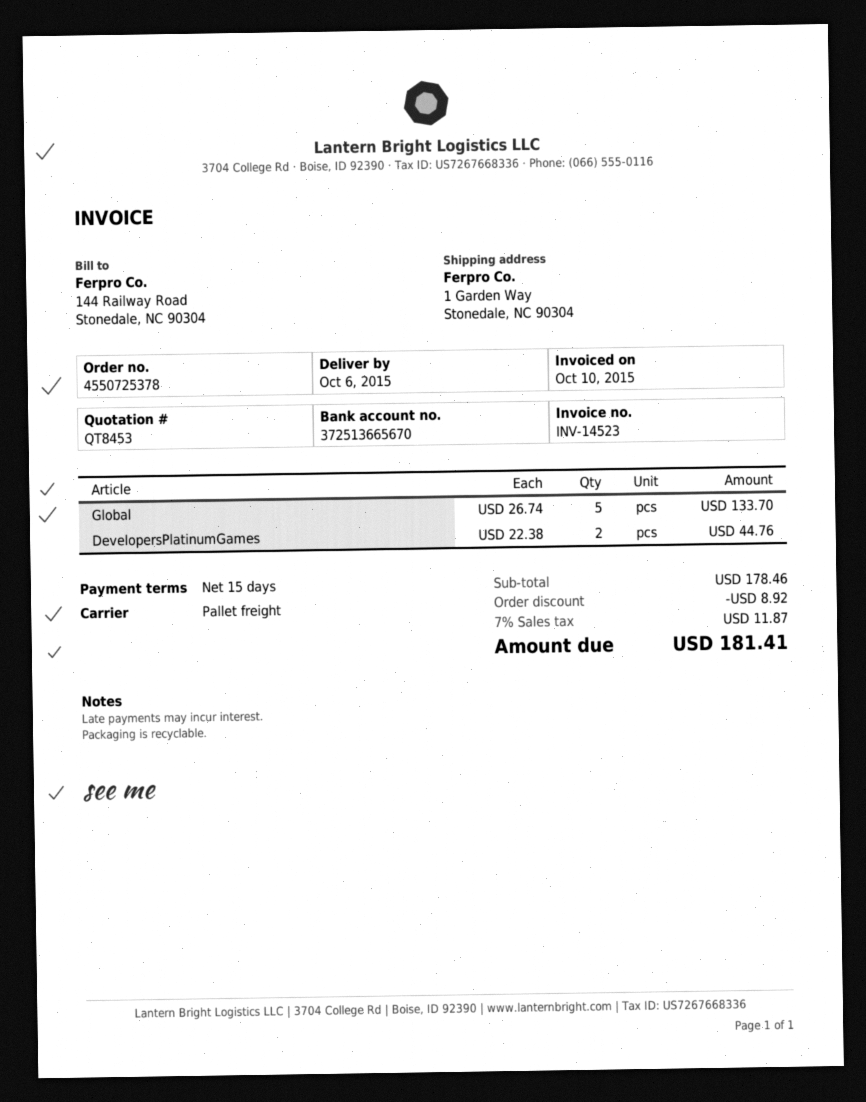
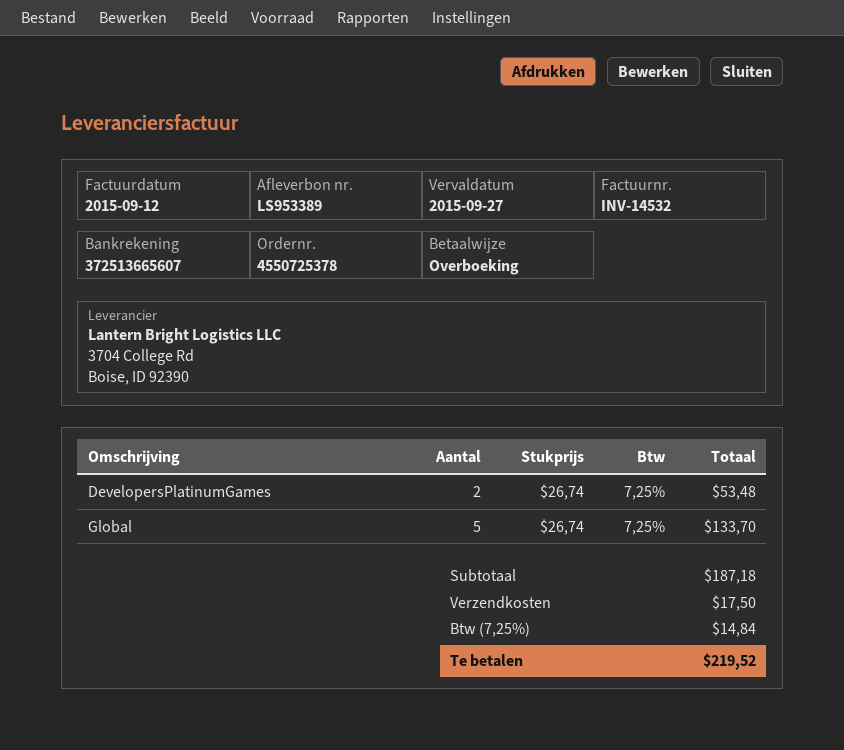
invoice number: INV-14523 -> INV-14532
invoice date: 2015-10-10 -> 2015-09-12
bank account: 372513665670 -> 372513665607
DevelopersPlatinumGames: 2 x 22.38 = 44.76 -> 2 x 26.74 = 53.48
subtotal: 178.46 -> 187.18
discount: 8.92 -> none
shipping: none -> 17.50
tax: 7% = 11.87 -> 7.25% = 14.84
total: 181.41 -> 219.52

